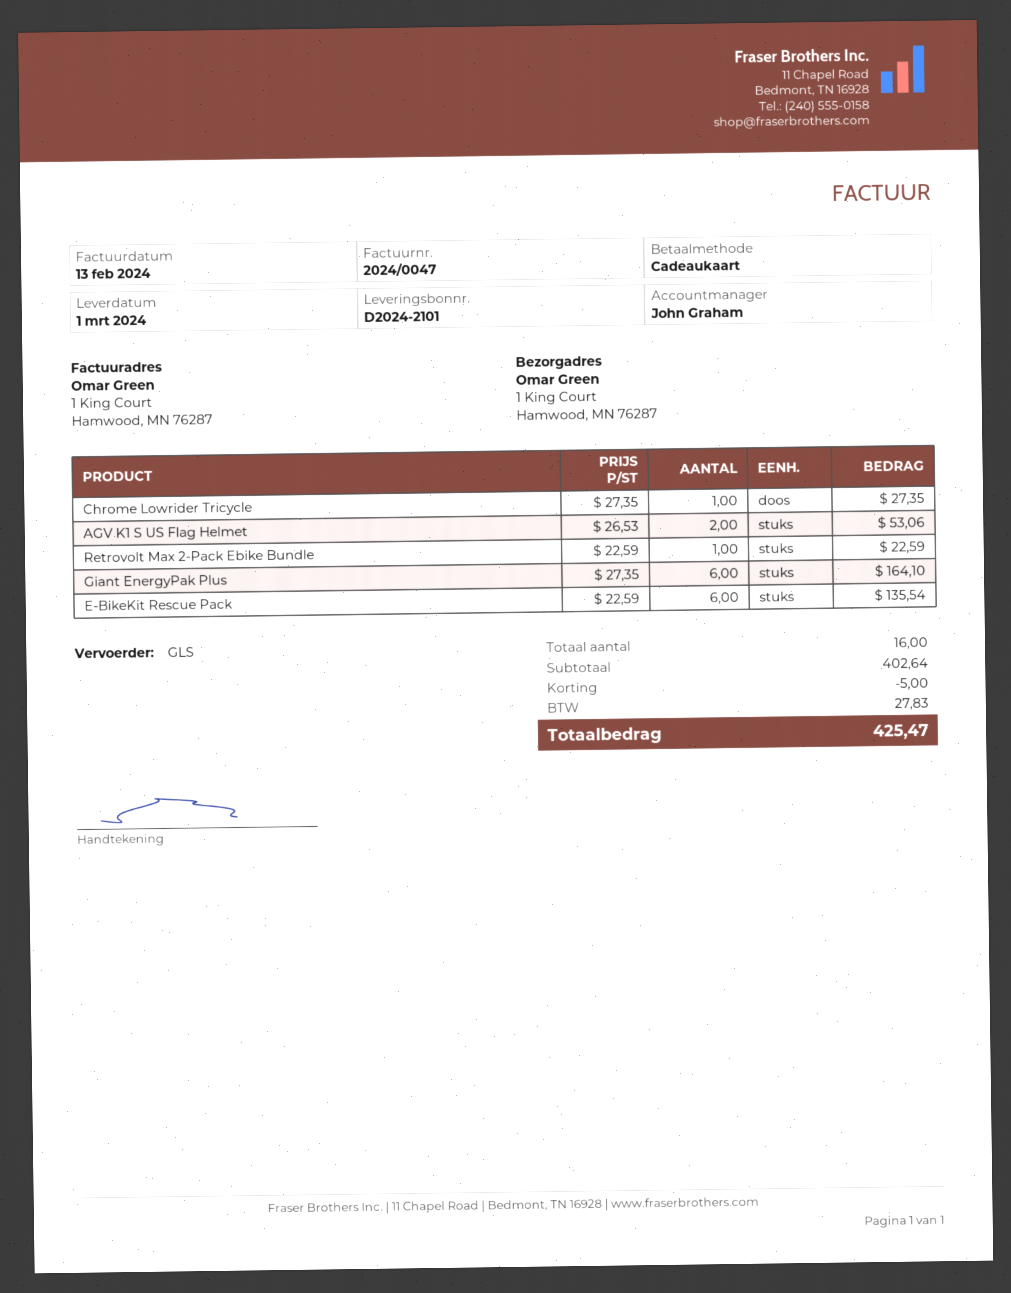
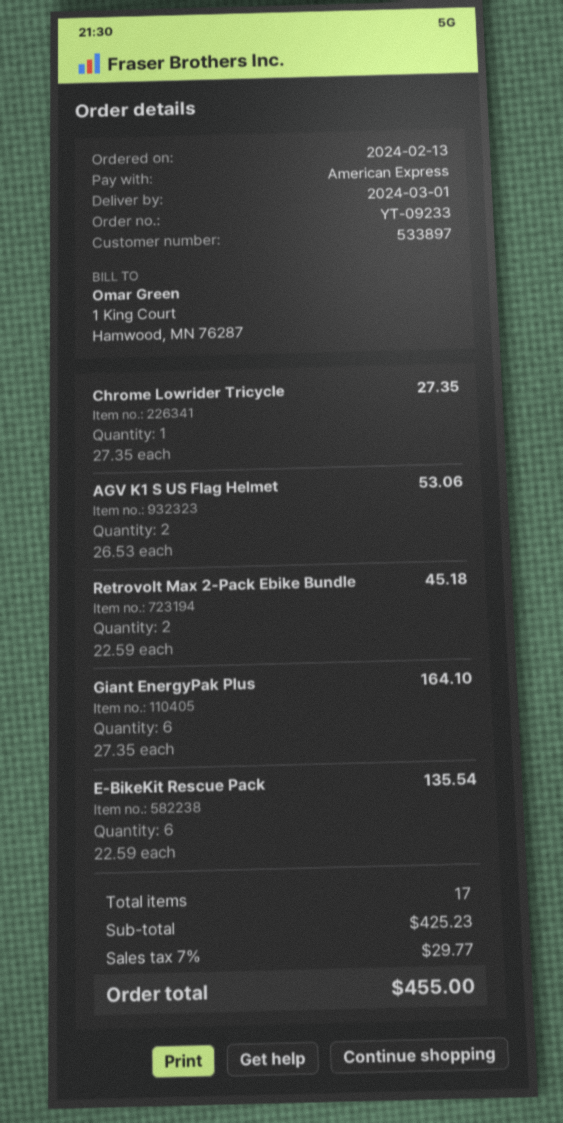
payment method: gift card -> American Express
Retrovolt Max 2-Pack Ebike Bundle: 1 x 22.59 = 22.59 -> 2 x 22.59 = 45.18
total quantity: 16 -> 17
subtotal: 402.64 -> 425.23
discount: 5.00 -> none
tax: 27.83 -> 29.77
total: 425.47 -> 455.00

